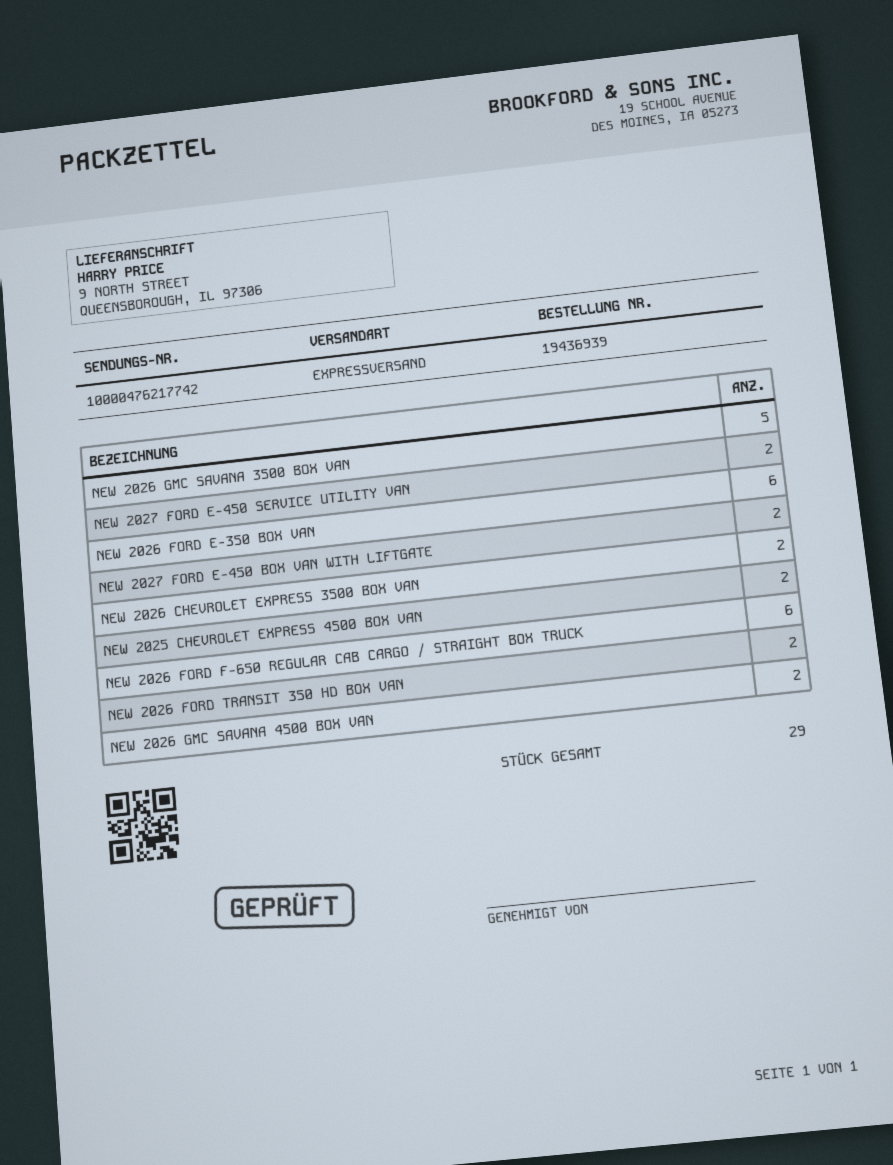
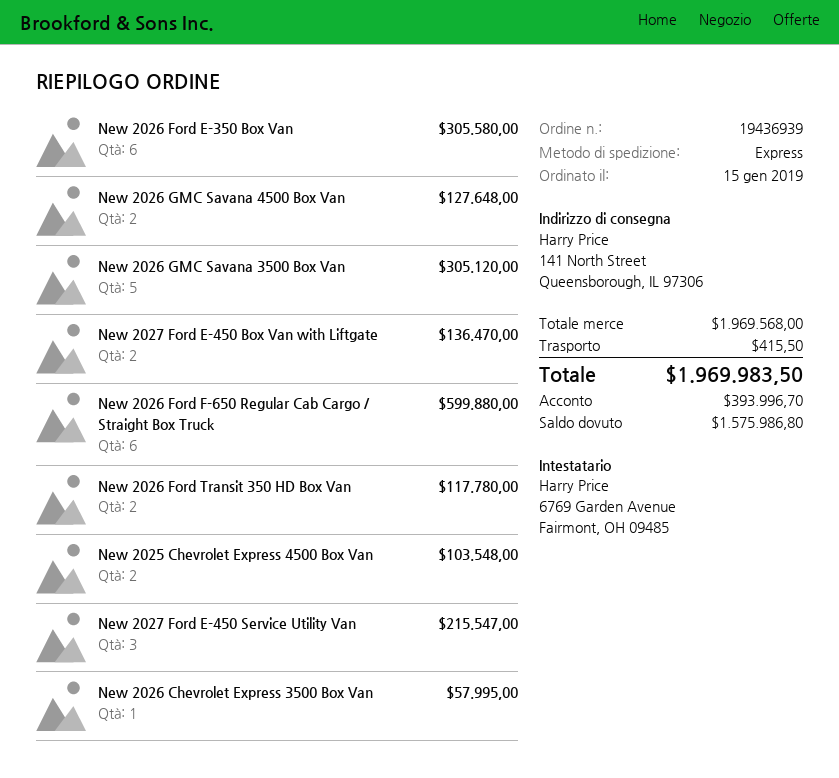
ship to: 9 NORTH STREET, QUEENSBOROUGH, IL 97306 -> 141 North Street, Queensborough, IL 97306
NEW 2027 FORD E-450 SERVICE UTILITY VAN: 2 -> 3
NEW 2026 CHEVROLET EXPRESS 3500 BOX VAN: 2 -> 1

